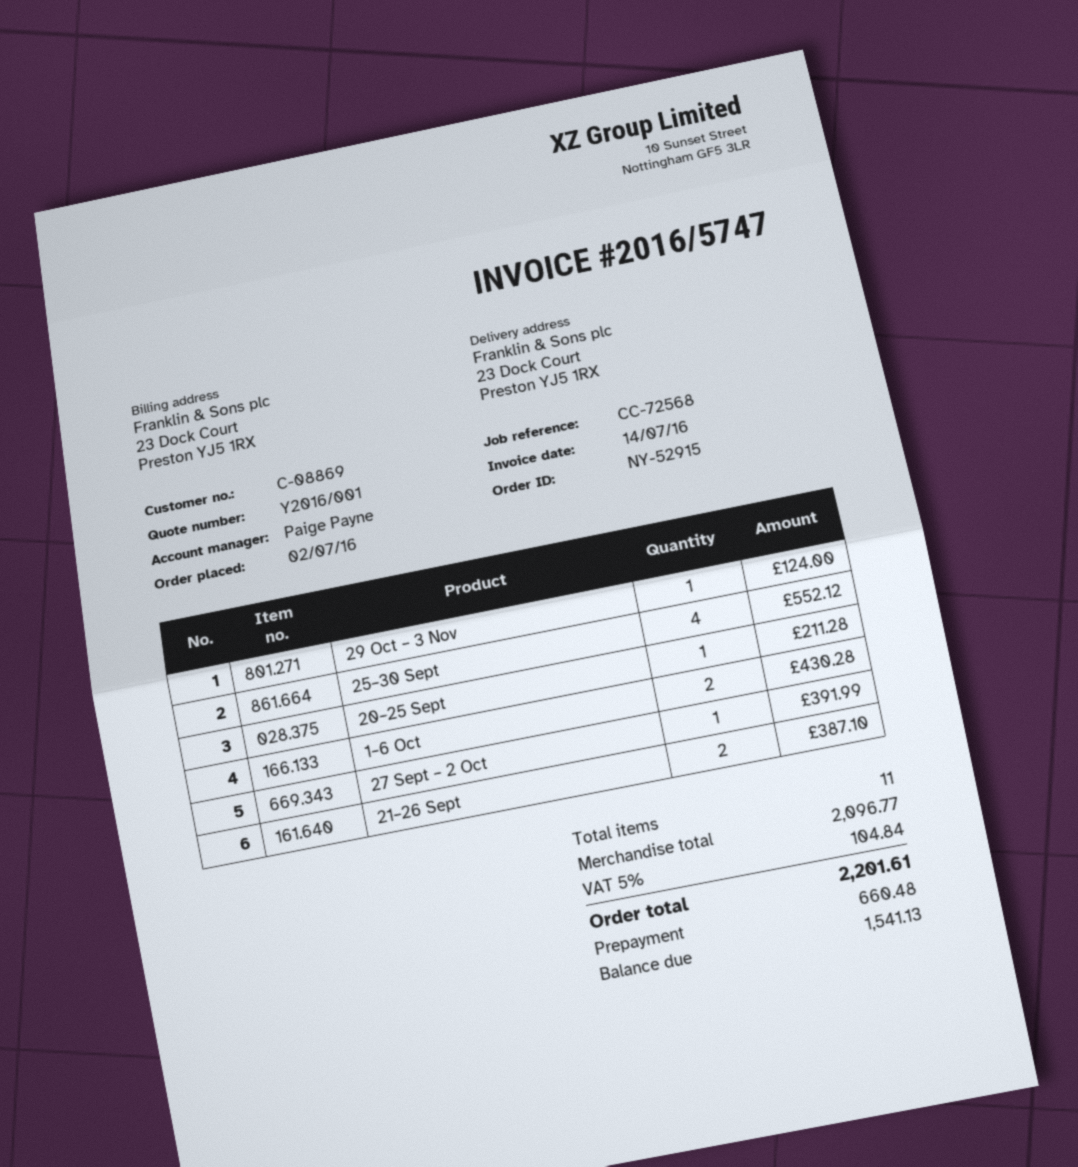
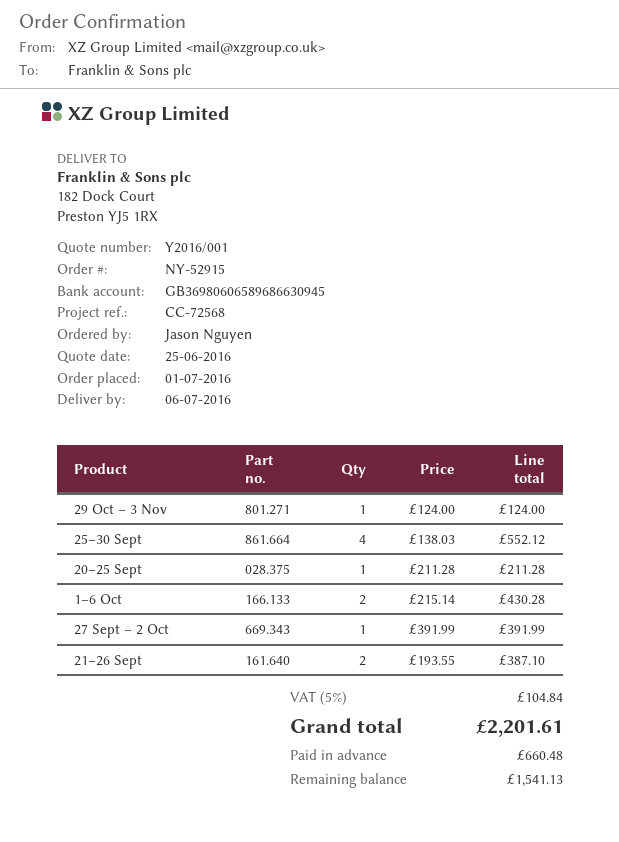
order date: 2016-07-02 -> 2016-07-01
ship to: 23 Dock Court, Preston YJ5 1RX -> 182 Dock Court, Preston YJ5 1RX

